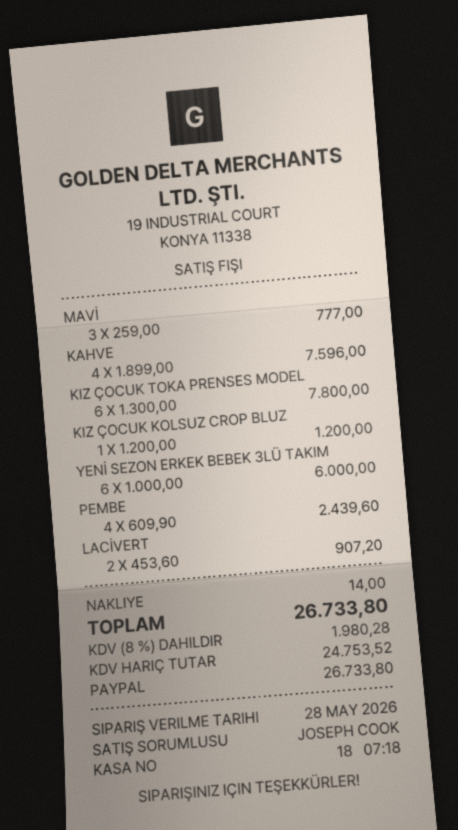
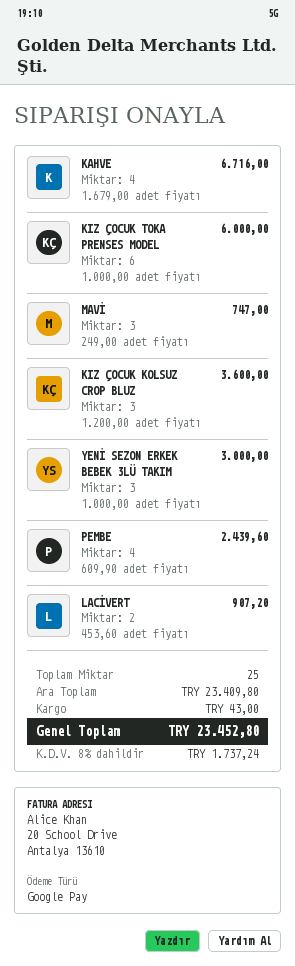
payment method: PayPal -> Google Pay
MAVİ: 3 x 259.00 = 777.00 -> 3 x 249.00 = 747.00
KAHVE: 4 x 1899.00 = 7596.00 -> 4 x 1679.00 = 6716.00
KIZ ÇOCUK TOKA PRENSES MODEL: 6 x 1300.00 = 7800.00 -> 6 x 1000.00 = 6000.00
KIZ ÇOCUK KOLSUZ CROP BLUZ: 1 x 1200.00 = 1200.00 -> 3 x 1200.00 = 3600.00
YENİ SEZON ERKEK BEBEK 3LÜ TAKIM: 6 x 1000.00 = 6000.00 -> 3 x 1000.00 = 3000.00
shipping: 14.00 -> 43.00
tax: 8% = 1980.28 -> 8% = 1737.24
total: 26733.80 -> 23452.80

